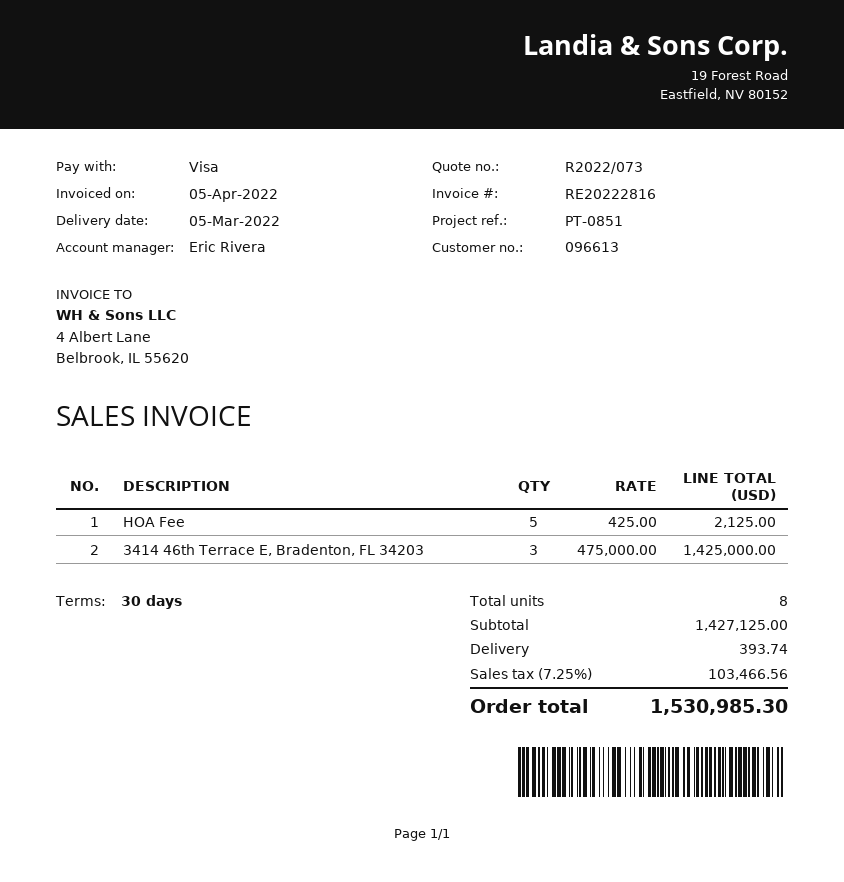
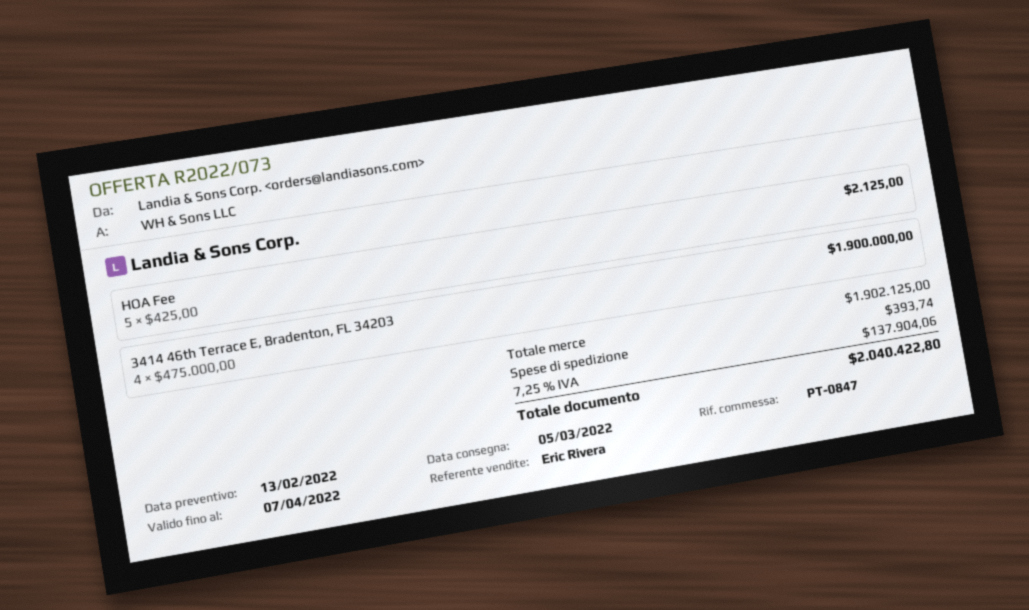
reference: PT-0851 -> PT-0847
3414 46th Terrace E, Bradenton, FL 34203: 3 x 475000.00 = 1425000.00 -> 4 x 475000.00 = 1900000.00
subtotal: 1427125.00 -> 1902125.00
tax: 7.25% = 103466.56 -> 7.25% = 137904.06
total: 1530985.30 -> 2040422.80

